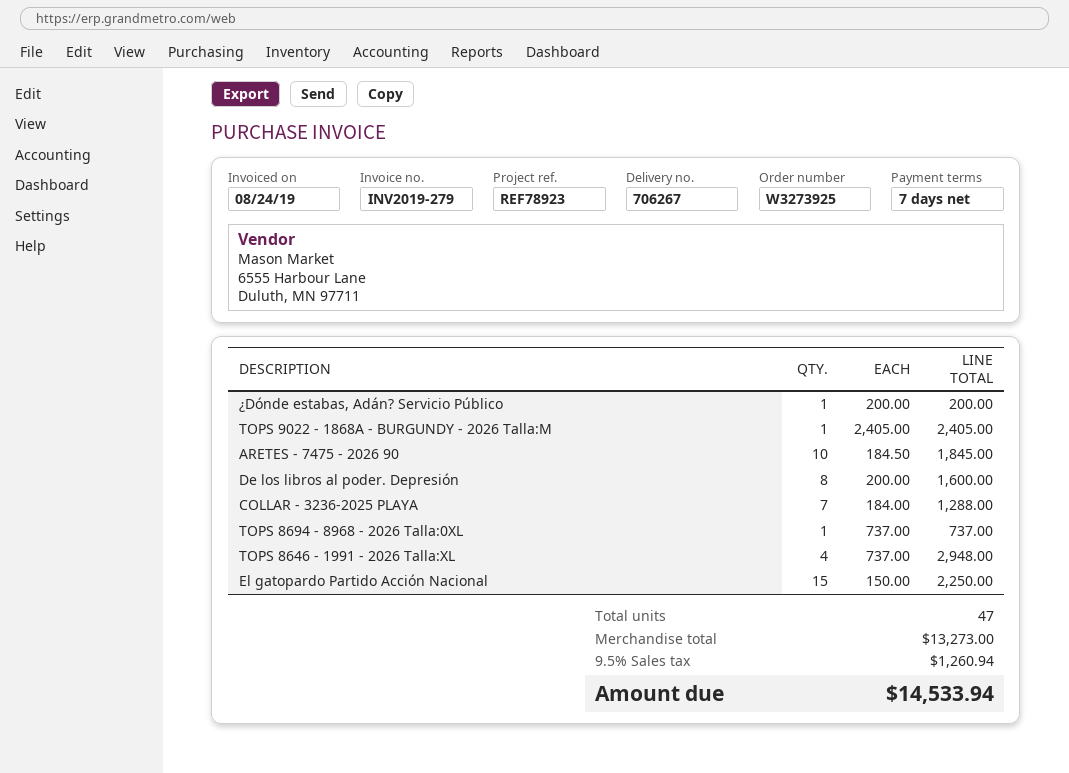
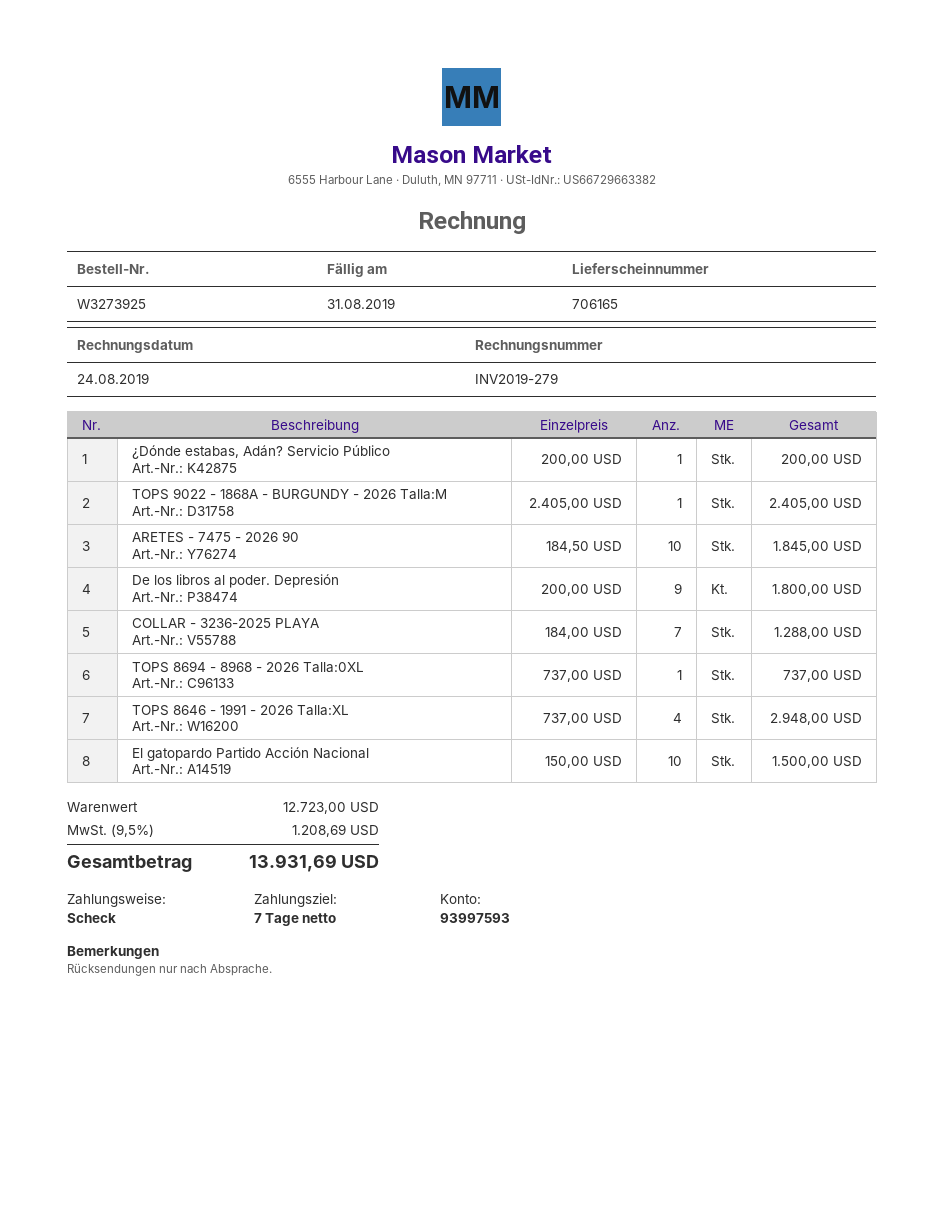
delivery note number: 706267 -> 706165
De los libros al poder. Depresión: 8 x 200.00 = 1600.00 -> 9 x 200.00 = 1800.00
El gatopardo Partido Acción Nacional: 15 x 150.00 = 2250.00 -> 10 x 150.00 = 1500.00
subtotal: 13273.00 -> 12723.00
tax: 9.5% = 1260.94 -> 9.5% = 1208.69
total: 14533.94 -> 13931.69

